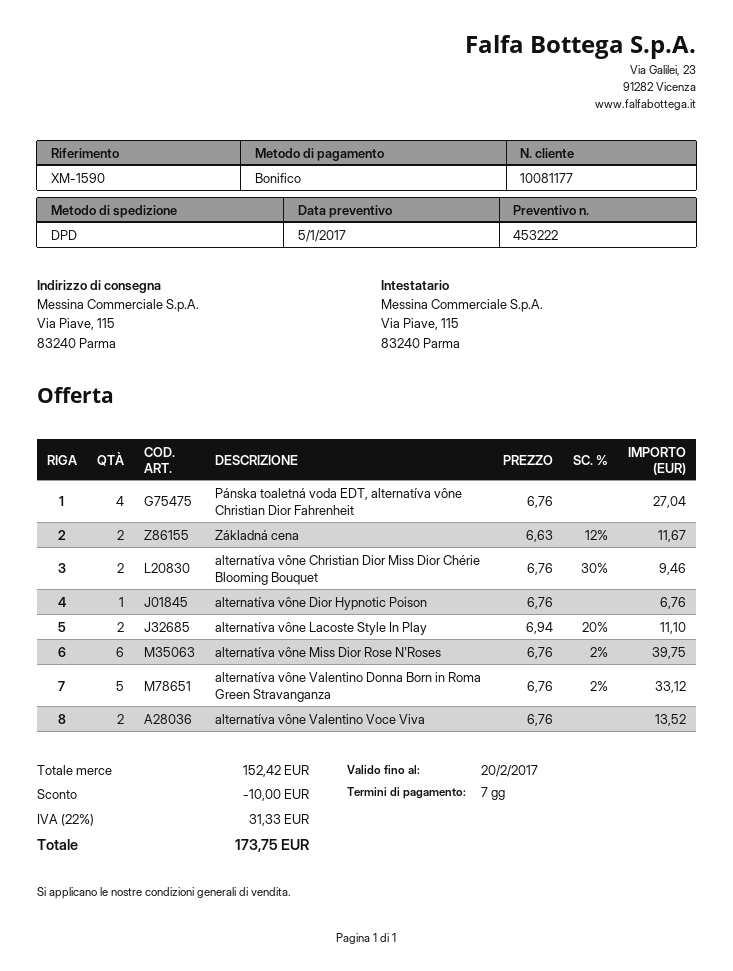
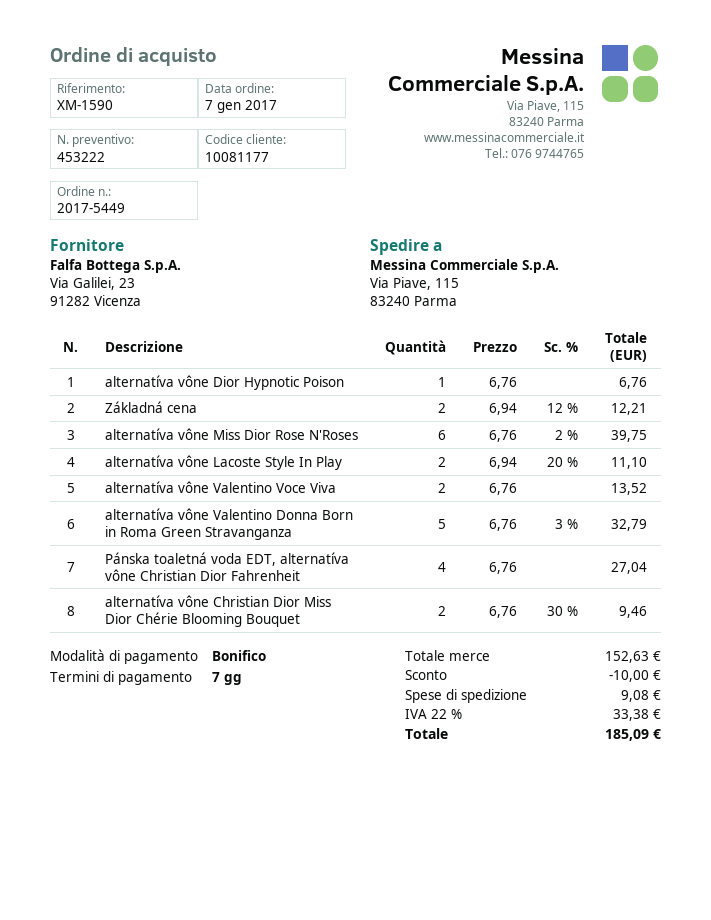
Základná cena: 2 x 6.63 - 12% = 11.67 -> 2 x 6.94 - 12% = 12.21
alternatíva vône Valentino Donna Born in Roma Green Stravanganza: 5 x 6.76 - 2% = 33.12 -> 5 x 6.76 - 3% = 32.79
subtotal: 152.42 -> 152.63
shipping: none -> 9.08
tax: 22% = 31.33 -> 22% = 33.38
total: 173.75 -> 185.09

